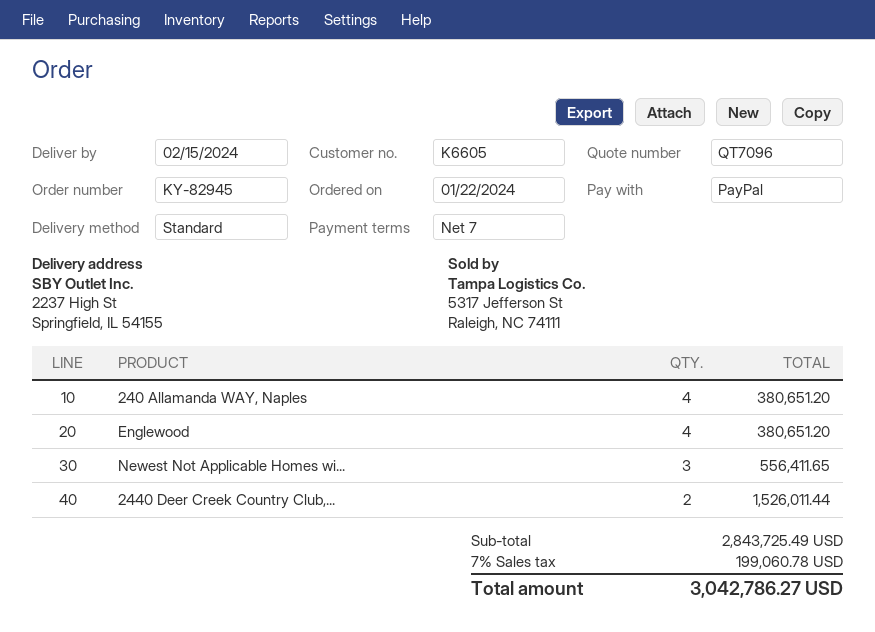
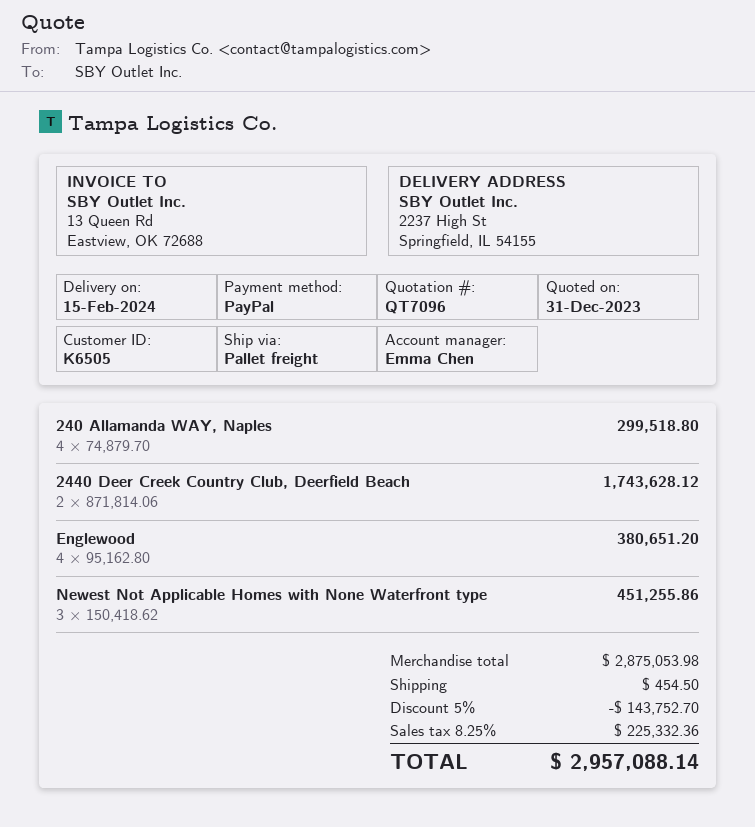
customer number: K6605 -> K6505
shipping method: standard -> pallet freight
240 Allamanda WAY, Naples: 4 for 380651.20 -> 4 for 299518.80
Newest Not Applicable Homes wi...: 3 for 556411.65 -> 3 for 451255.86
2440 Deer Creek Country Club,...: 2 for 1526011.44 -> 2 for 1743628.12
subtotal: 2843725.49 -> 2875053.98
discount: none -> 5% = 143752.70
shipping: none -> 454.50
tax: 7% = 199060.78 -> 8.25% = 225332.36
total: 3042786.27 -> 2957088.14

